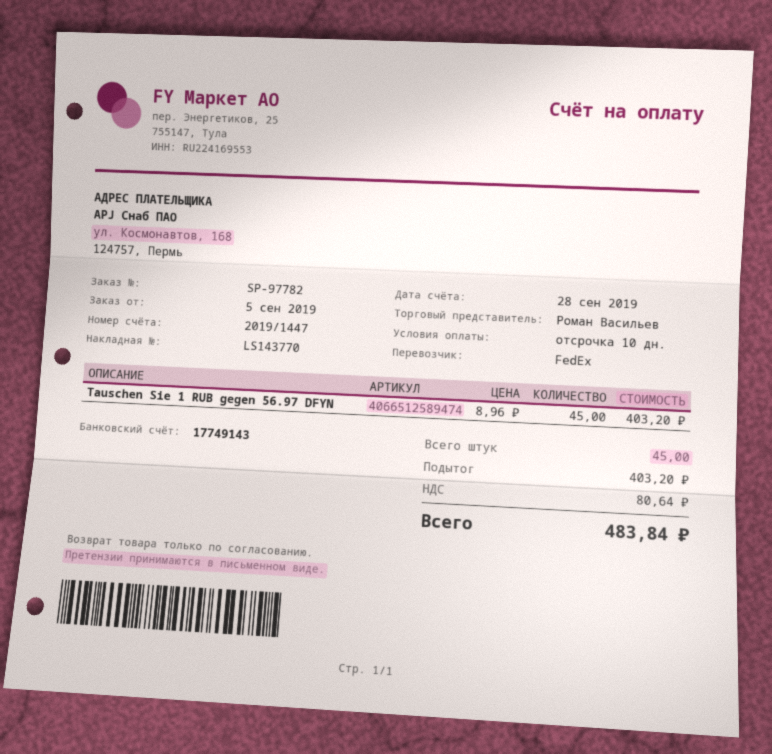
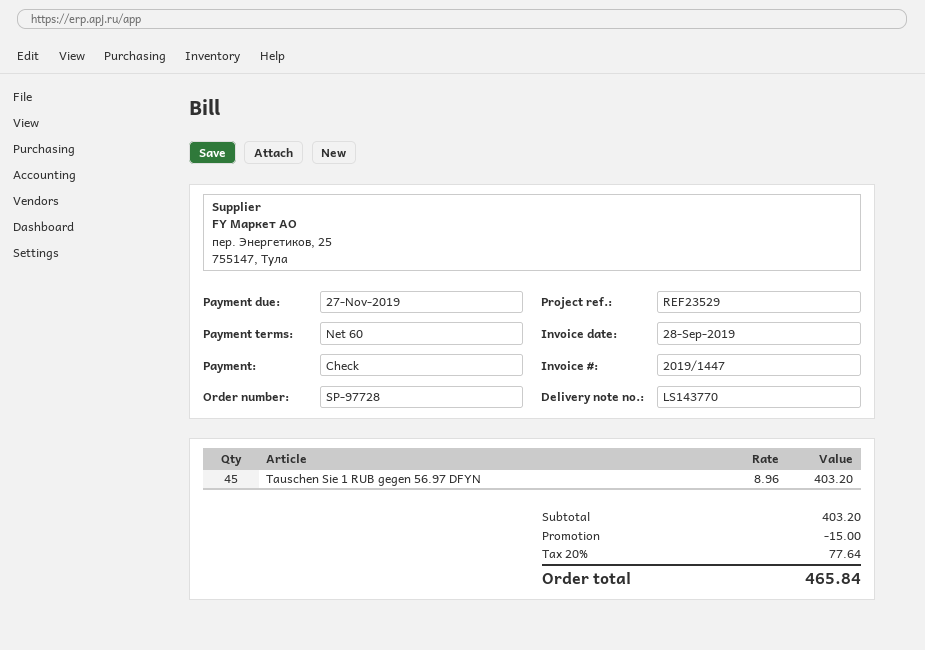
order number: SP-97782 -> SP-97728
payment terms: 10 days -> 60 days
discount: none -> 15.00
tax: 80.64 -> 77.64
total: 483.84 -> 465.84

